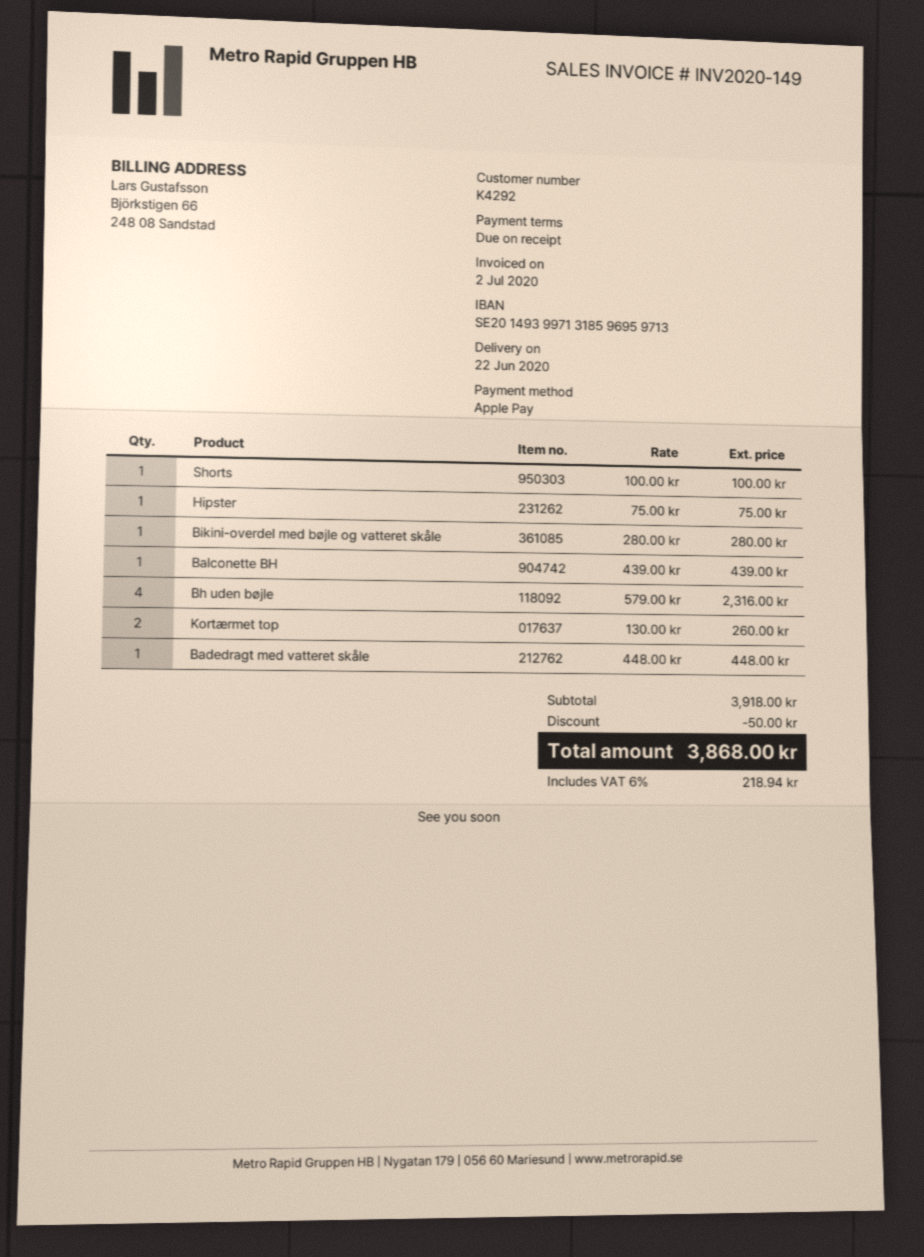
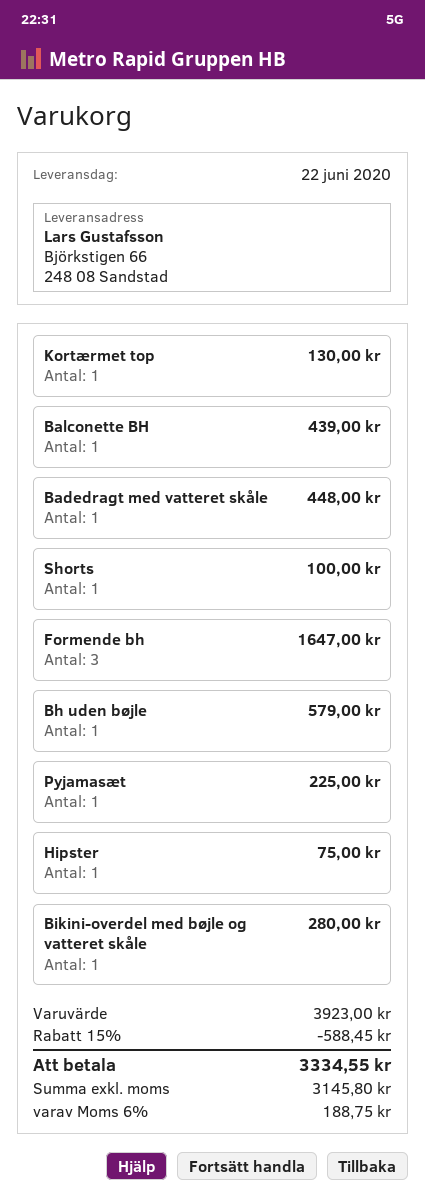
Bh uden bøjle: 4 for 2316.00 -> 1 for 579.00
Kortærmet top: 2 for 260.00 -> 1 for 130.00
Formende bh: none -> 3 for 1647.00
Pyjamasæt: none -> 1 for 225.00
subtotal: 3918.00 -> 3923.00
discount: 50.00 -> 588.45
tax: 6% = 218.94 -> 6% = 188.75
total: 3868.00 -> 3334.55

